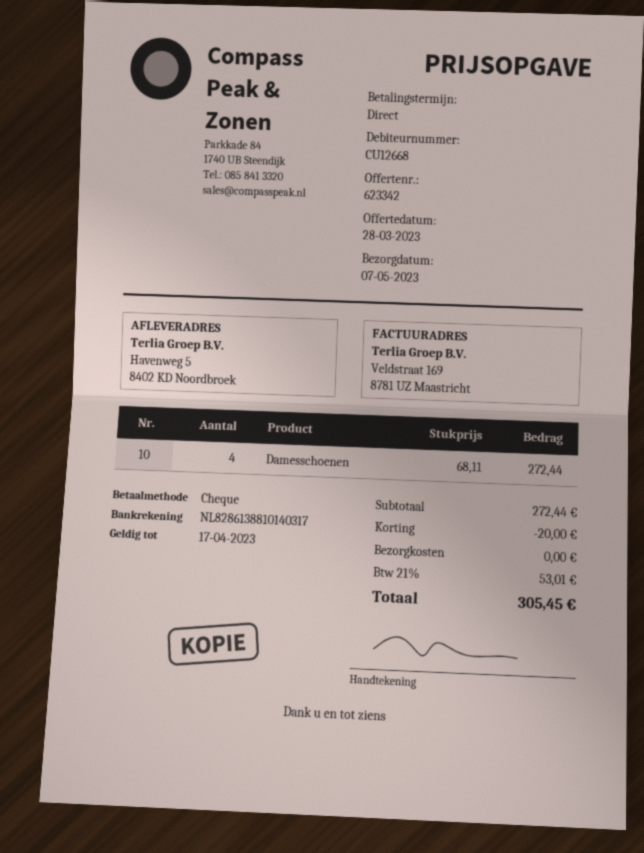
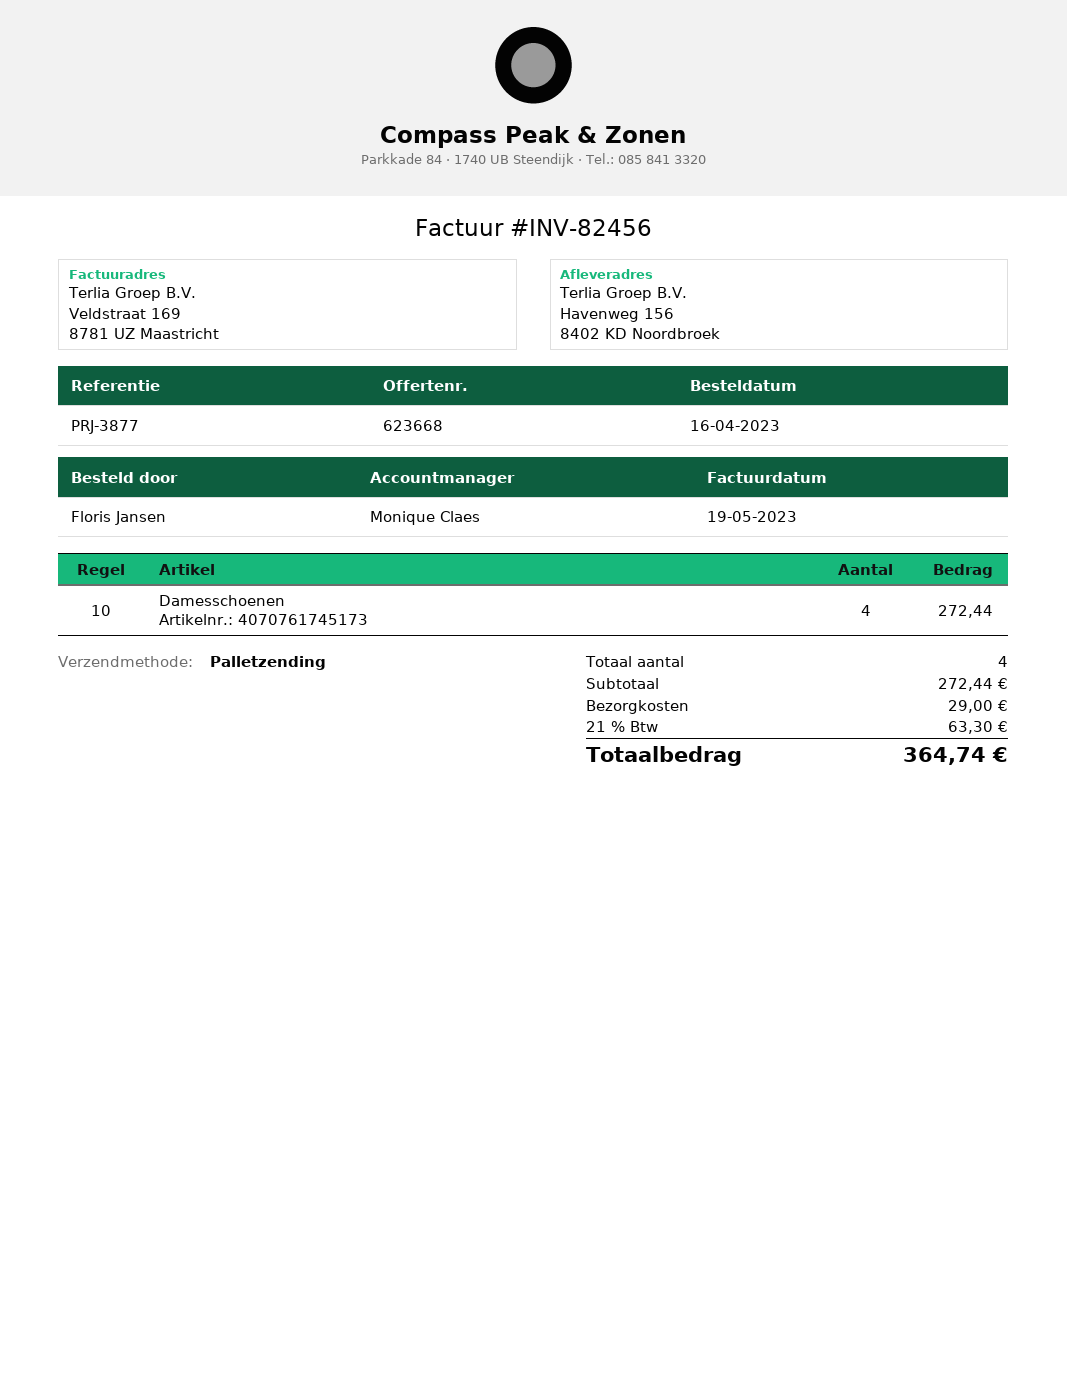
quote number: 623342 -> 623668
ship to: Havenweg 5, 8402 KD Noordbroek -> Havenweg 156, 8402 KD Noordbroek
discount: 20.00 -> none
shipping: 0.00 -> 29.00
tax: 21% = 53.01 -> 21% = 63.30
total: 305.45 -> 364.74

